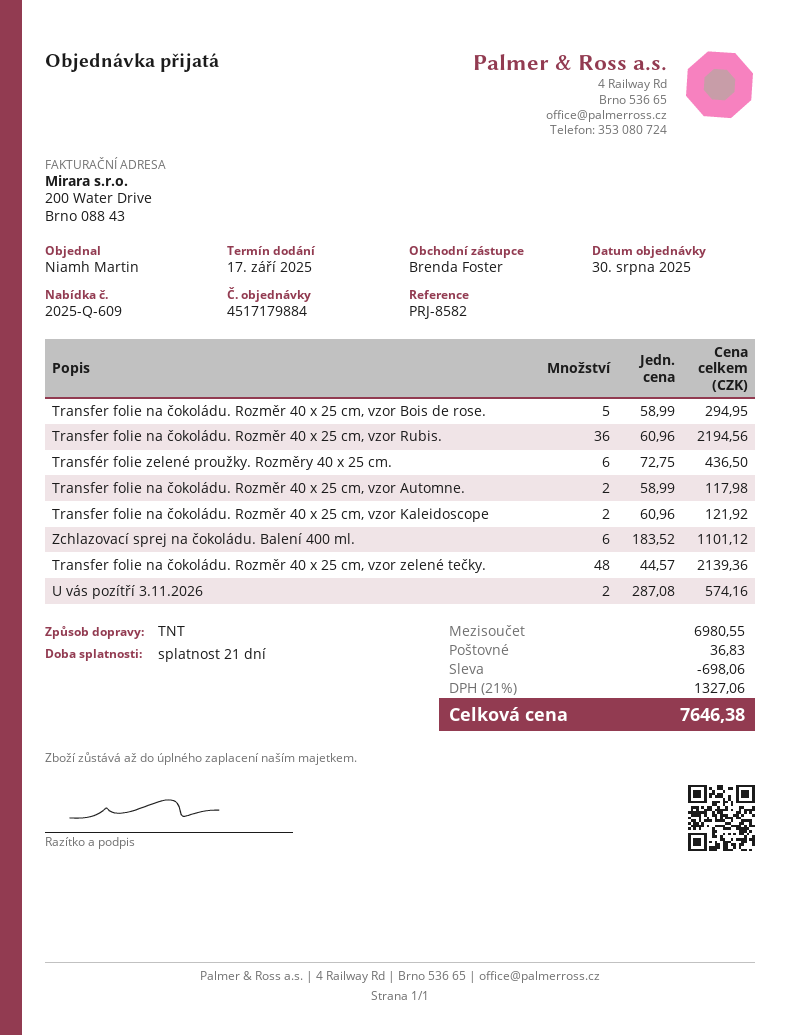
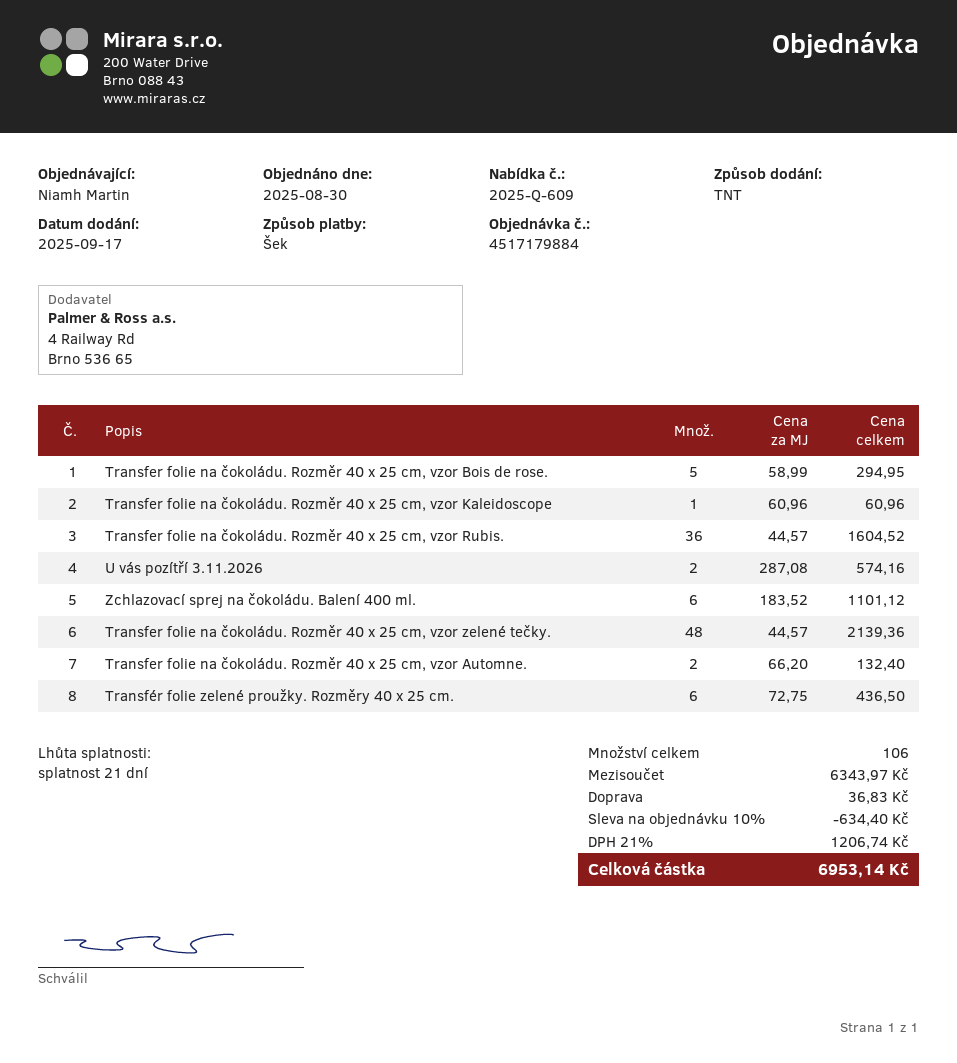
Transfer folie na čokoládu. Rozměr 40 x 25 cm, vzor Rubis.: 36 x 60.96 = 2194.56 -> 36 x 44.57 = 1604.52
Transfer folie na čokoládu. Rozměr 40 x 25 cm, vzor Automne.: 2 x 58.99 = 117.98 -> 2 x 66.20 = 132.40
Transfer folie na čokoládu. Rozměr 40 x 25 cm, vzor Kaleidoscope: 2 x 60.96 = 121.92 -> 1 x 60.96 = 60.96
subtotal: 6980.55 -> 6343.97
discount: 698.06 -> 634.40
tax: 21% = 1327.06 -> 21% = 1206.74
total: 7646.38 -> 6953.14

